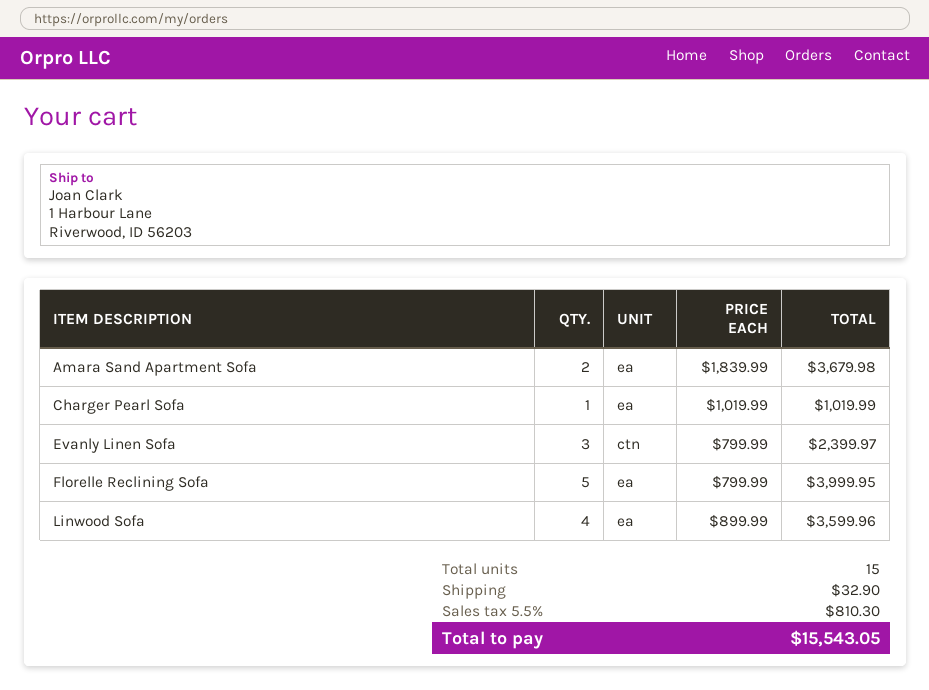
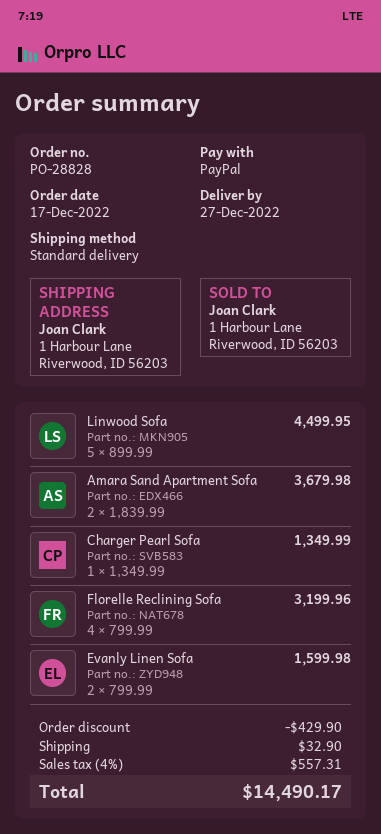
Charger Pearl Sofa: 1 x 1019.99 = 1019.99 -> 1 x 1349.99 = 1349.99
Evanly Linen Sofa: 3 x 799.99 = 2399.97 -> 2 x 799.99 = 1599.98
Florelle Reclining Sofa: 5 x 799.99 = 3999.95 -> 4 x 799.99 = 3199.96
Linwood Sofa: 4 x 899.99 = 3599.96 -> 5 x 899.99 = 4499.95
discount: none -> 429.90
tax: 5.5% = 810.30 -> 4% = 557.31
total: 15543.05 -> 14490.17

